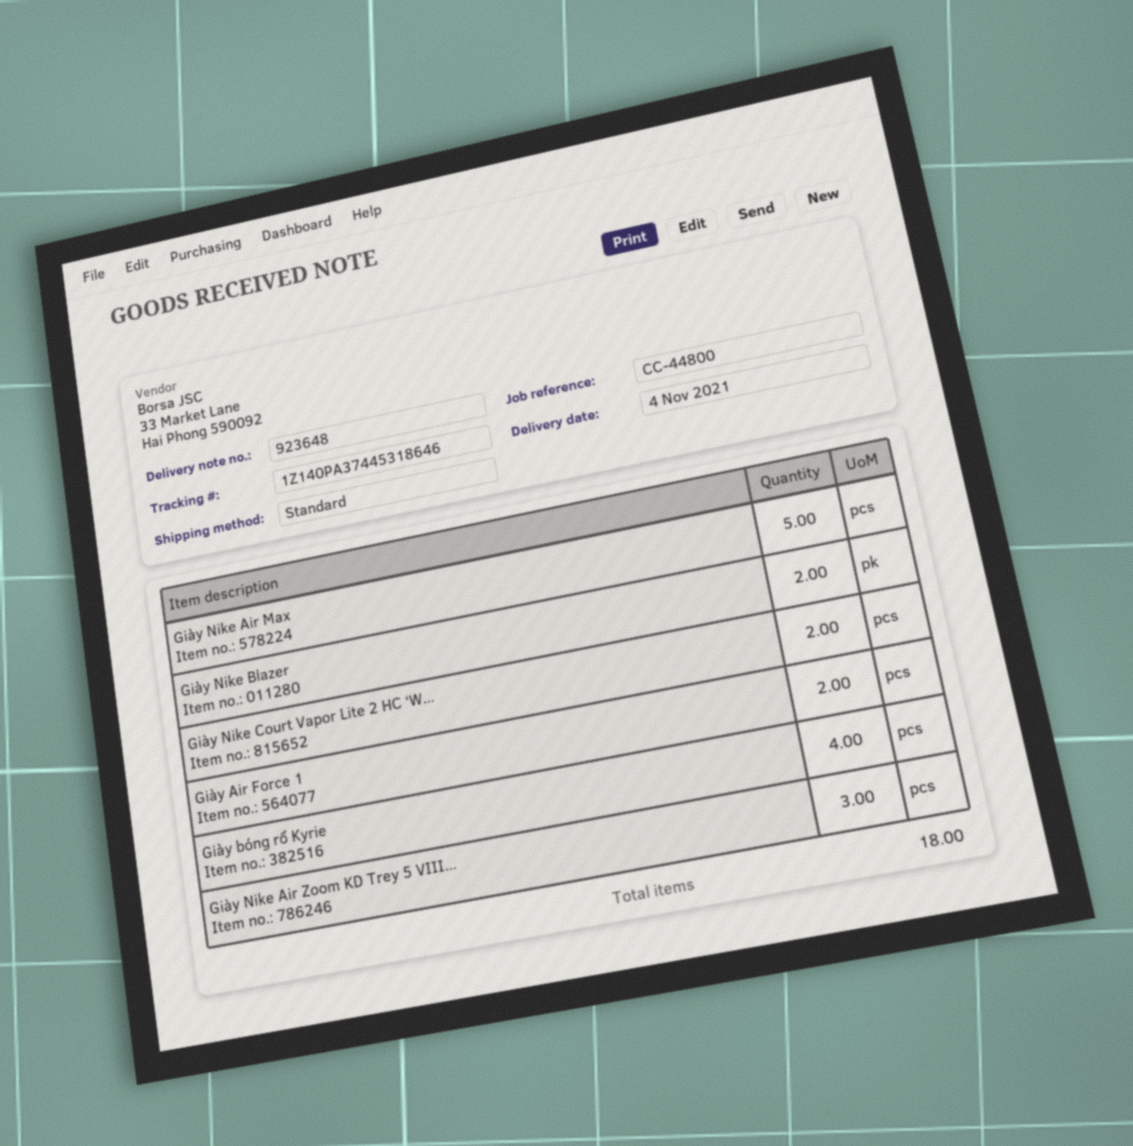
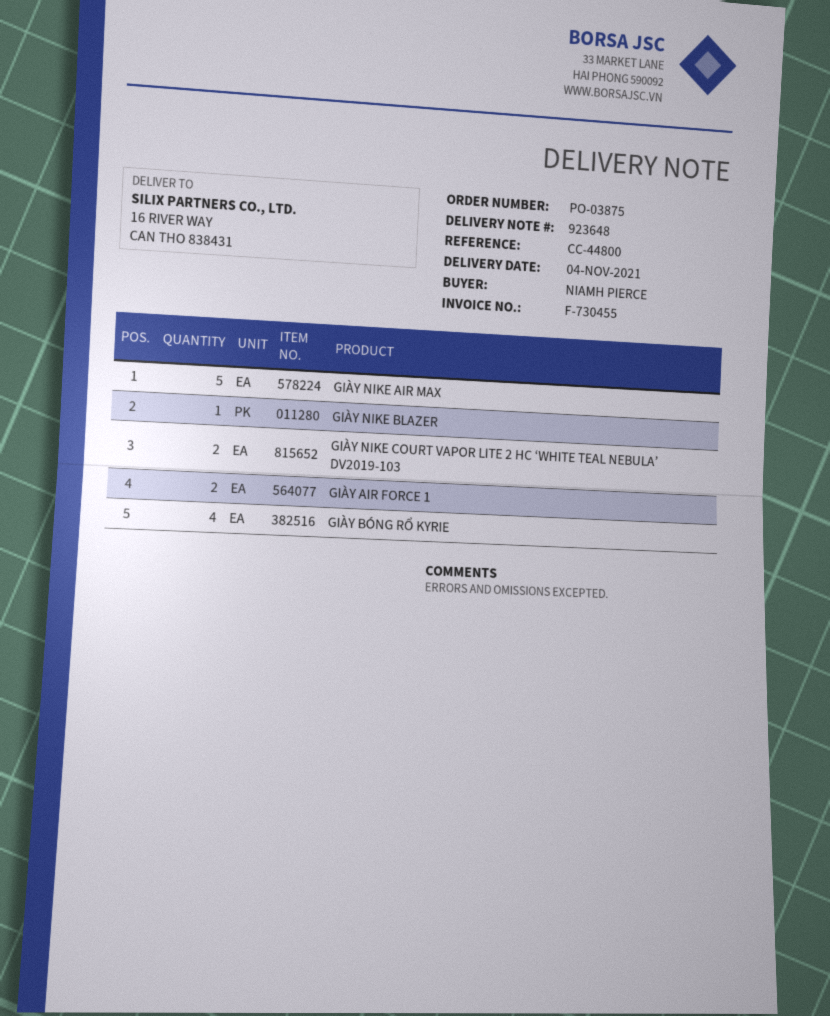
Giày Nike Blazer: 2 -> 1
Giày Nike Air Zoom KD Trey 5 VIII...: 3 -> none

